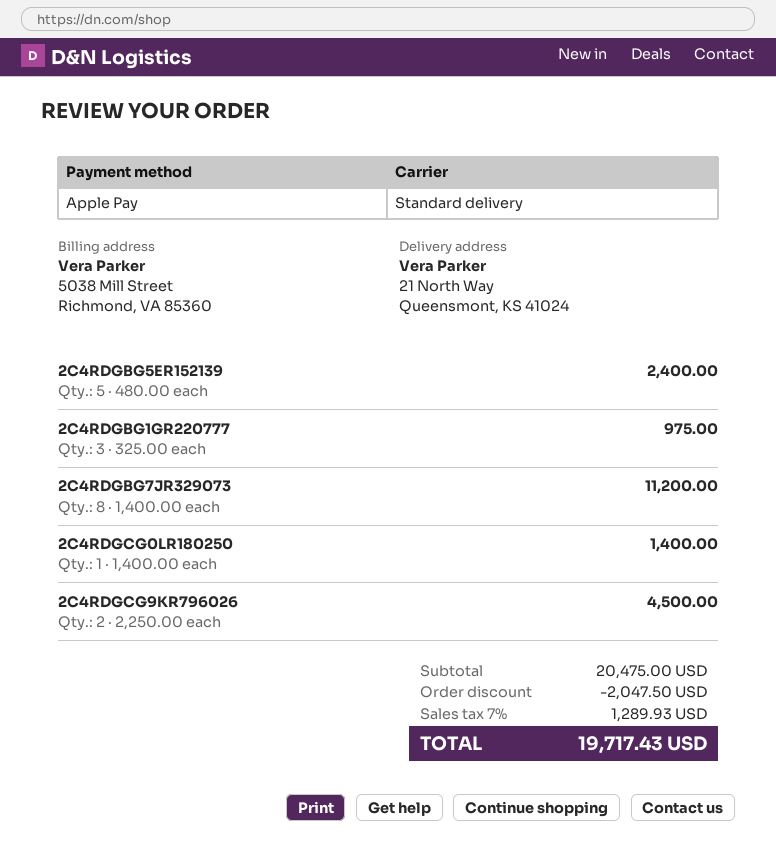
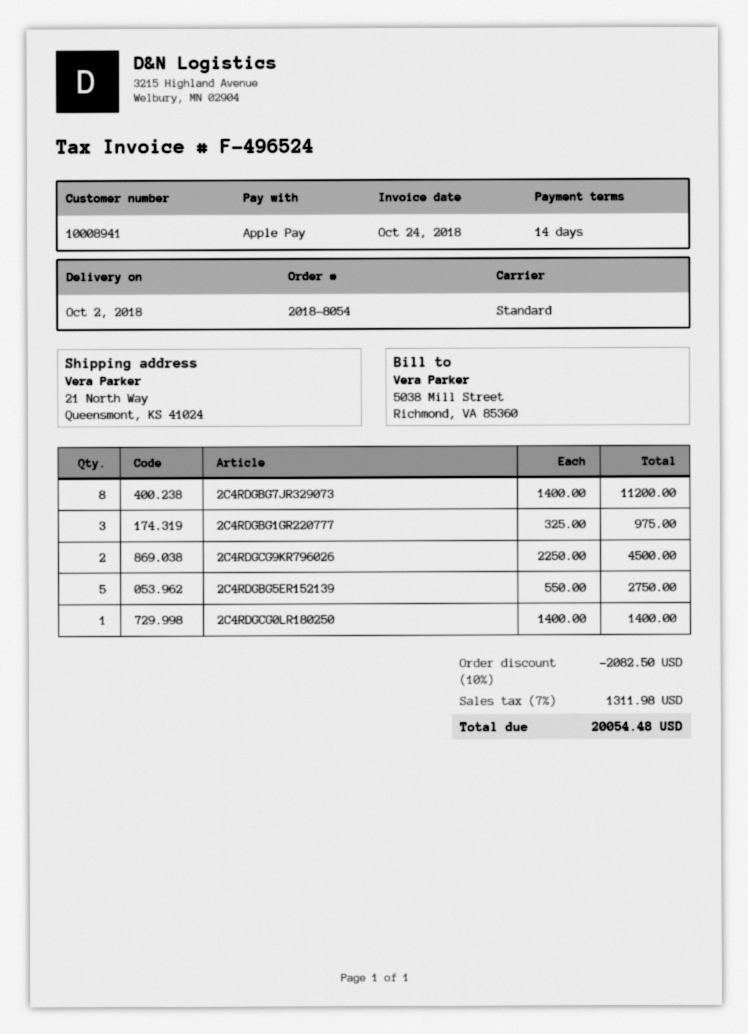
2C4RDGBG5ER152139: 5 x 480.00 = 2400.00 -> 5 x 550.00 = 2750.00
discount: 2047.50 -> 2082.50
tax: 7% = 1289.93 -> 7% = 1311.98
total: 19717.43 -> 20054.48

